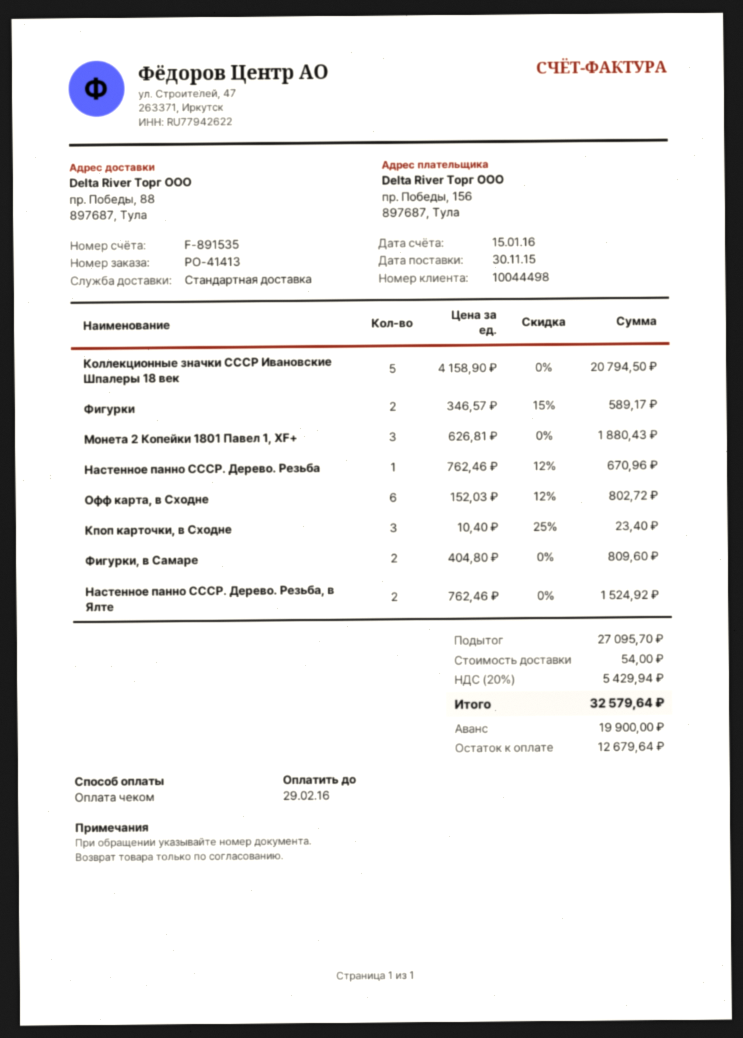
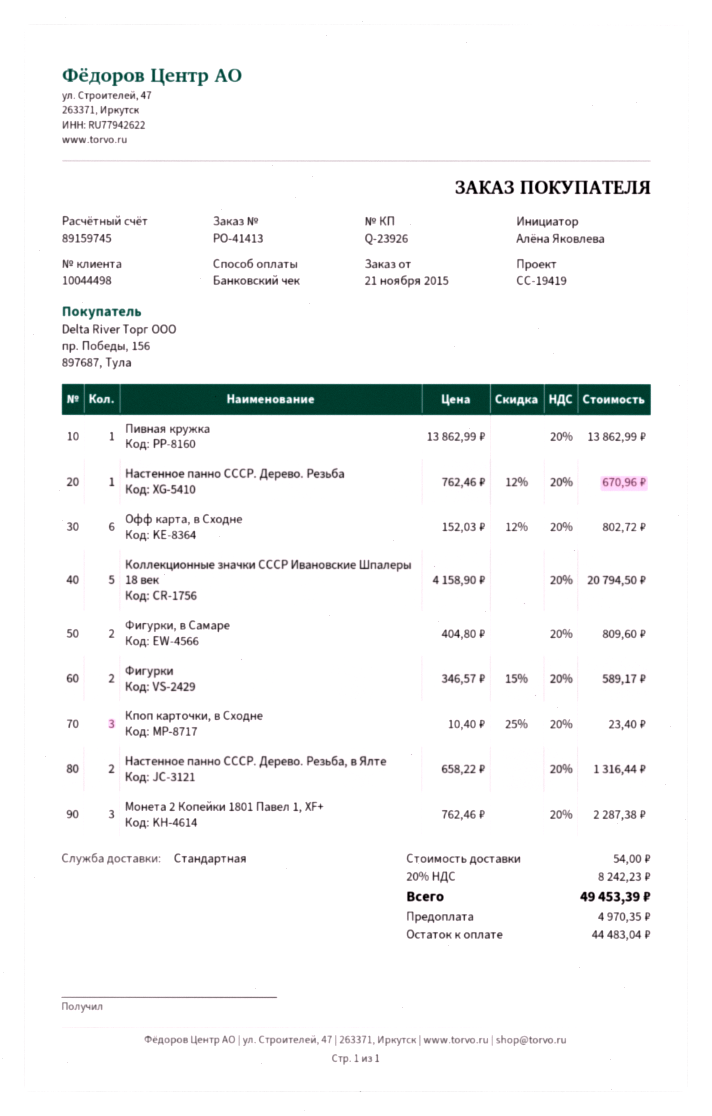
Монета 2 Копейки 1801 Павел 1, XF+: 3 x 626.81 = 1880.43 -> 3 x 762.46 = 2287.38
Настенное панно СССР. Дерево. Резьба, в Ялте: 2 x 762.46 = 1524.92 -> 2 x 658.22 = 1316.44
Пивная кружка: none -> 1 x 13862.99 = 13862.99
tax: 20% = 5429.94 -> 20% = 8242.23
total: 32579.64 -> 49453.39
deposit: 19900.00 -> 4970.35
balance: 12679.64 -> 44483.04

